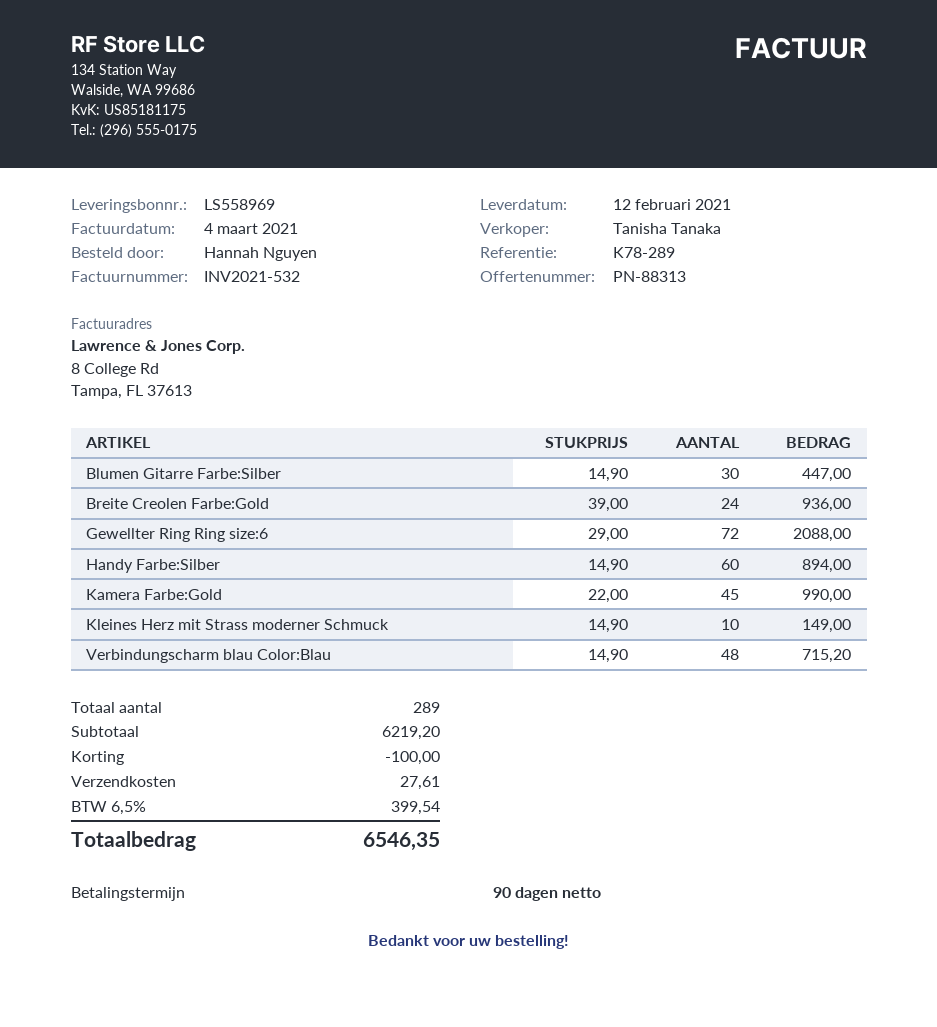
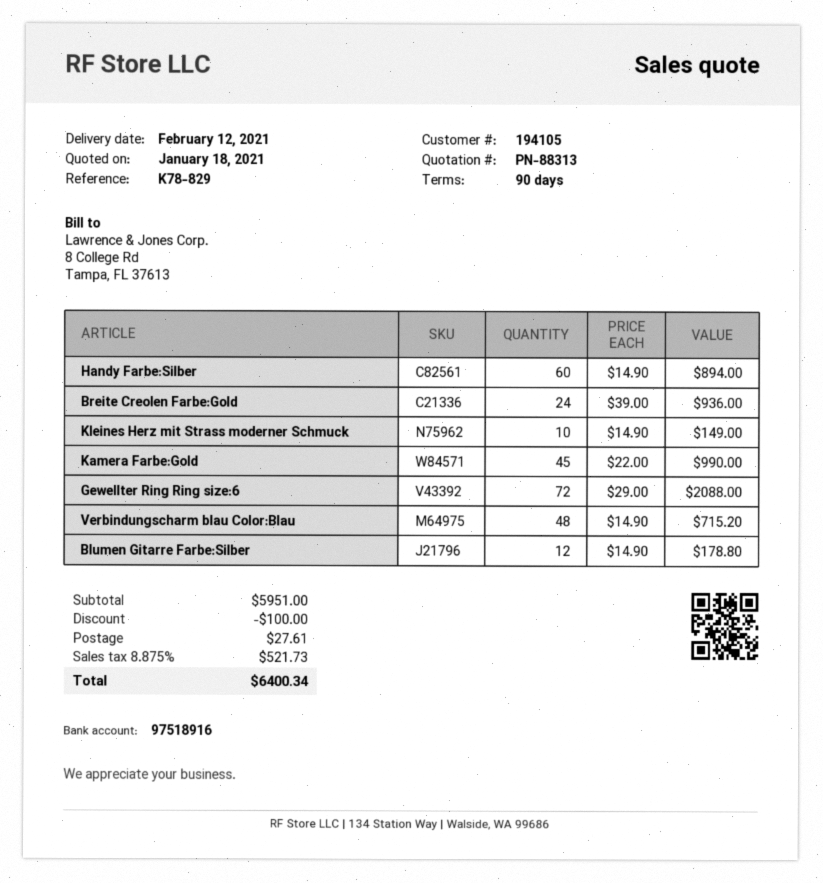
reference: K78-289 -> K78-829
Blumen Gitarre Farbe:Silber: 30 x 14.90 = 447.00 -> 12 x 14.90 = 178.80
subtotal: 6219.20 -> 5951.00
tax: 6.5% = 399.54 -> 8.875% = 521.73
total: 6546.35 -> 6400.34

